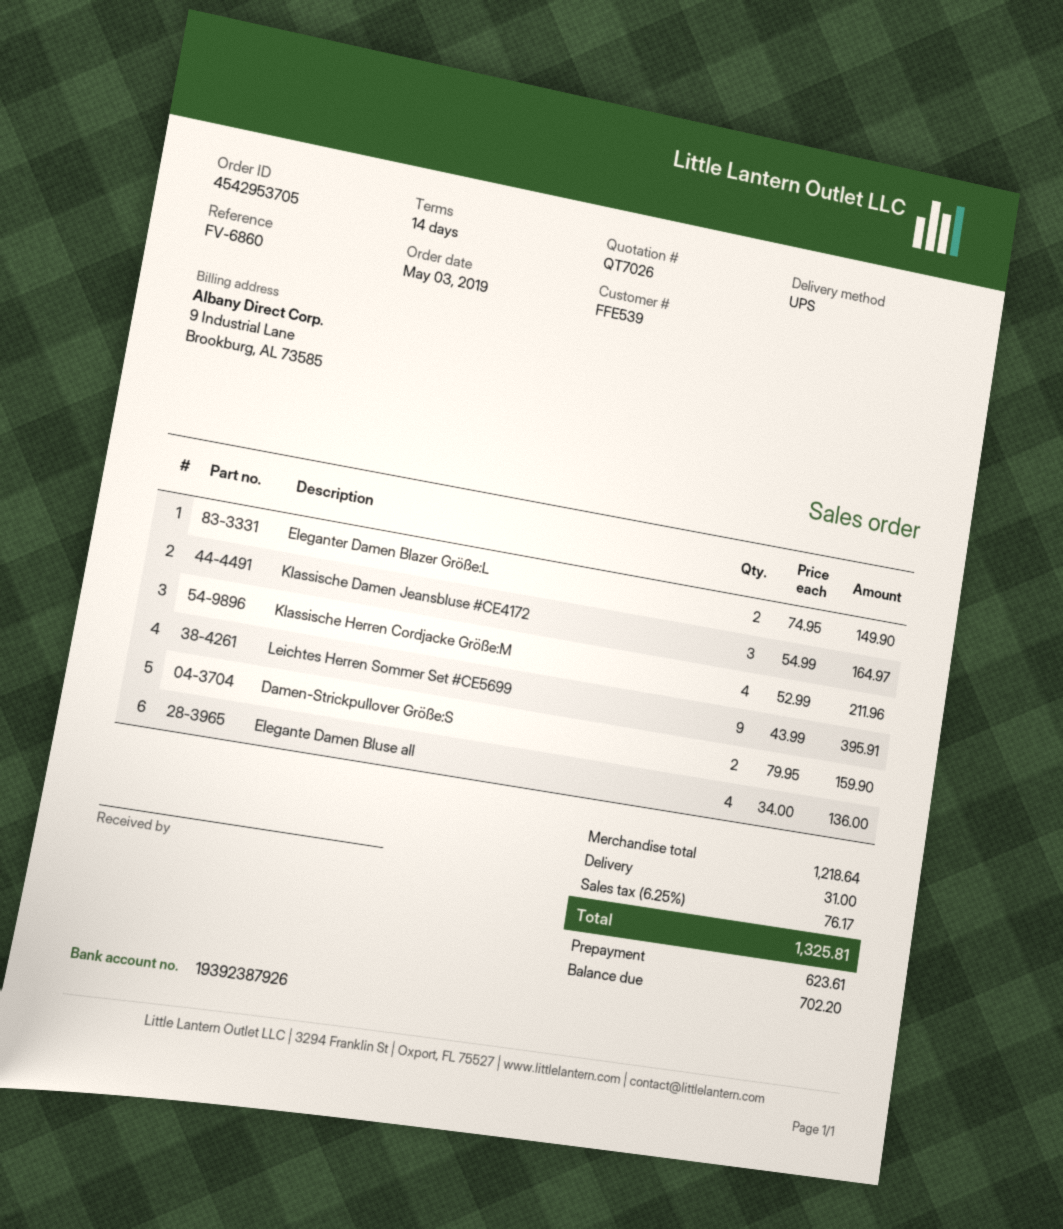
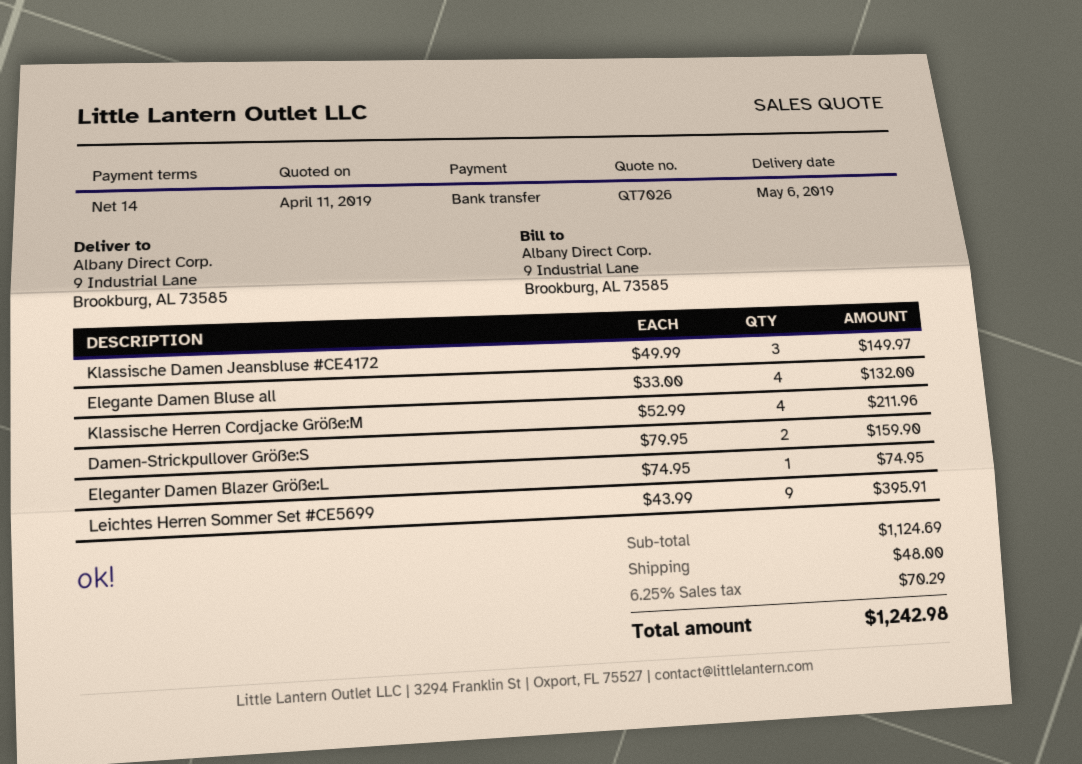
Eleganter Damen Blazer Größe:L: 2 x 74.95 = 149.90 -> 1 x 74.95 = 74.95
Klassische Damen Jeansbluse #CE4172: 3 x 54.99 = 164.97 -> 3 x 49.99 = 149.97
Elegante Damen Bluse all: 4 x 34.00 = 136.00 -> 4 x 33.00 = 132.00
subtotal: 1218.64 -> 1124.69
shipping: 31.00 -> 48.00
tax: 6.25% = 76.17 -> 6.25% = 70.29
total: 1325.81 -> 1242.98

